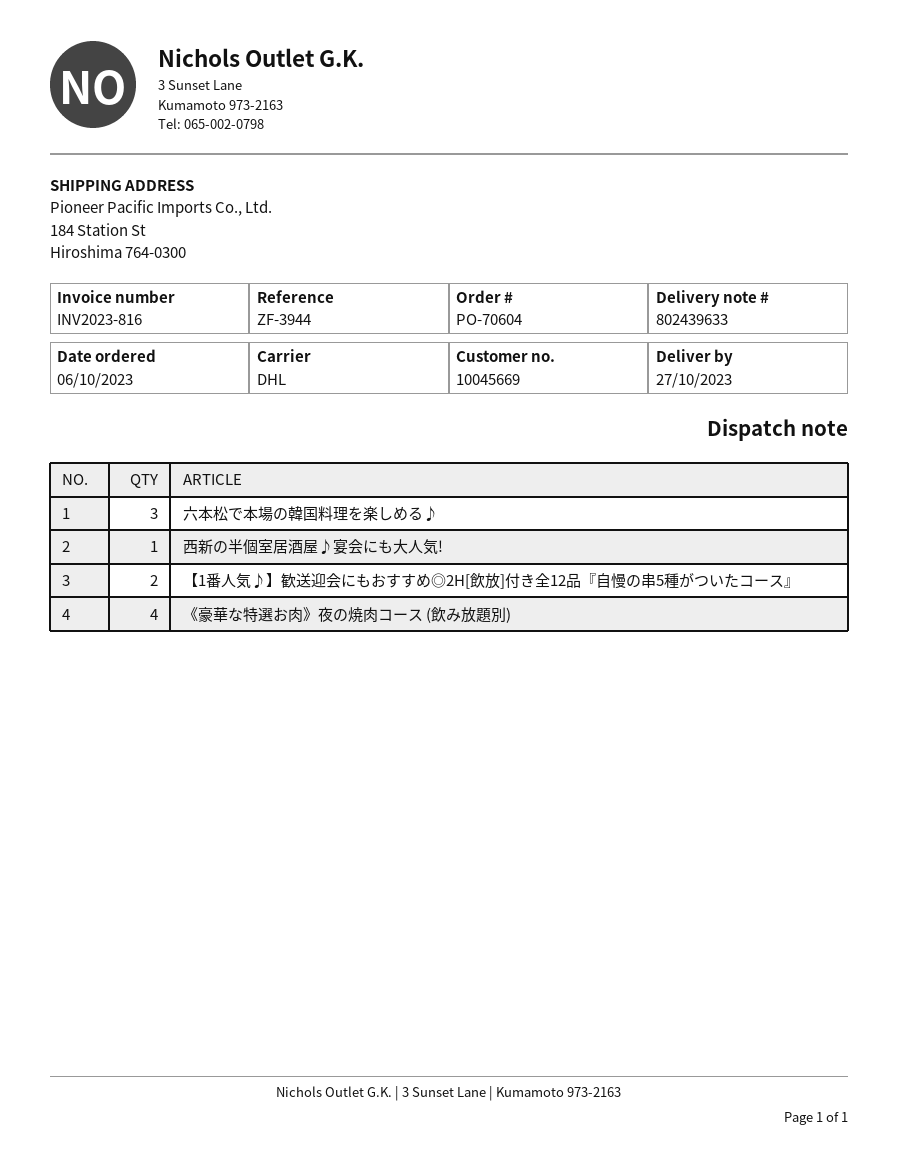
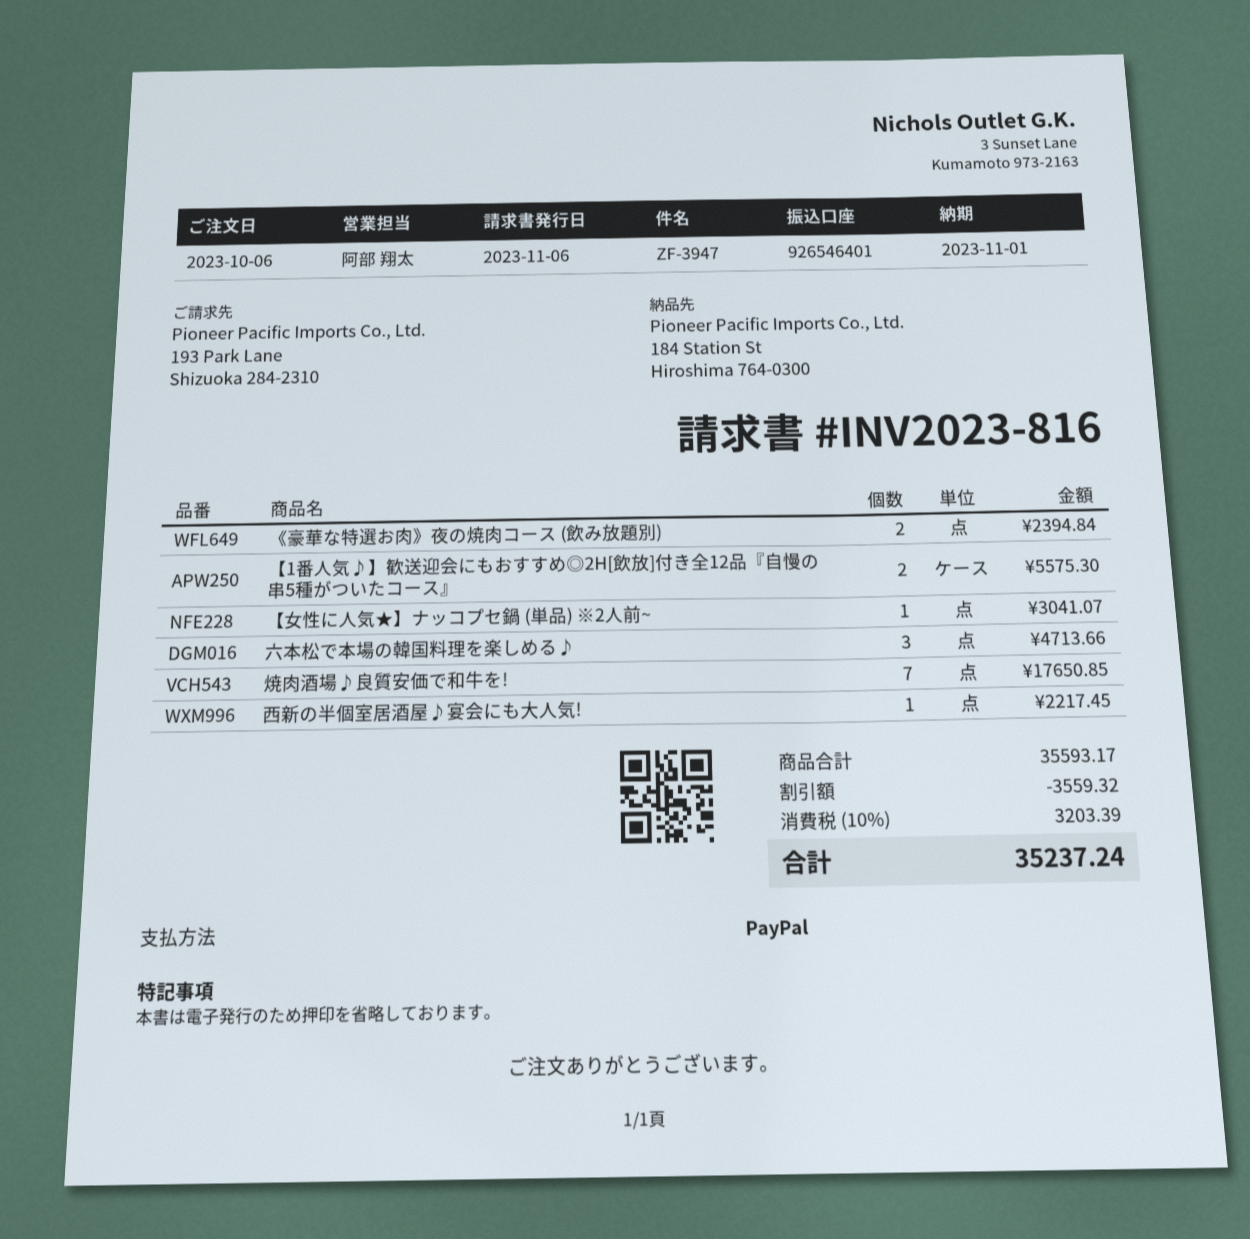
delivery date: 2023-10-27 -> 2023-11-01
reference: ZF-3944 -> ZF-3947
《豪華な特選お肉》夜の焼肉コース (飲み放題別): 4 -> 2
【女性に人気★】ナッコプセ鍋 (単品) ※2人前~: none -> 1
焼肉酒場♪良質安価で和牛を!: none -> 7

